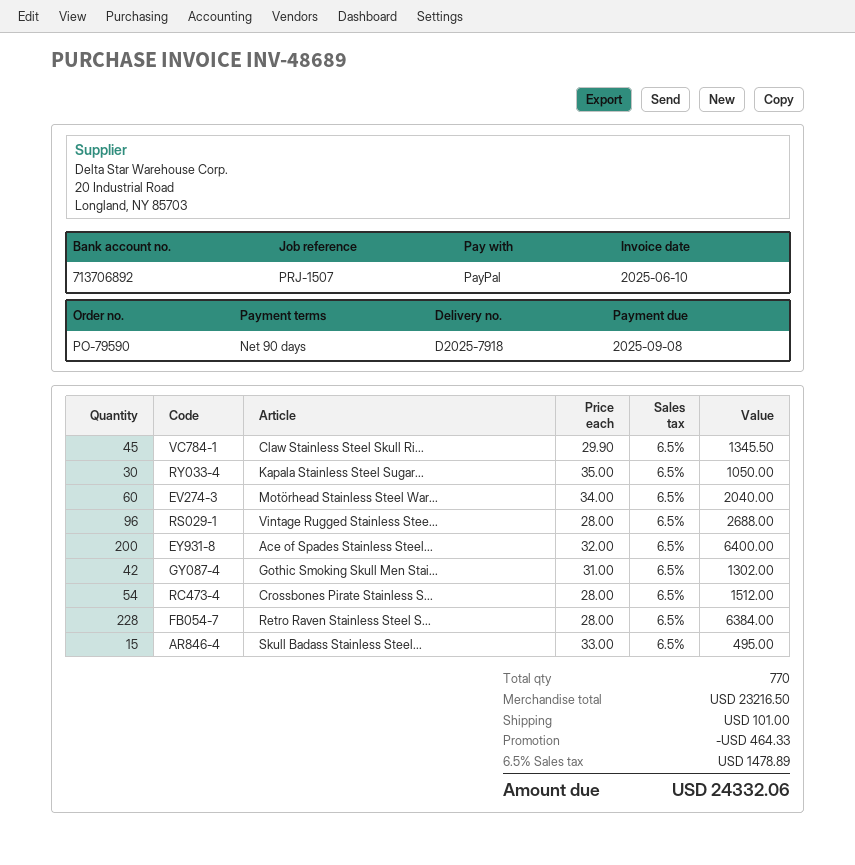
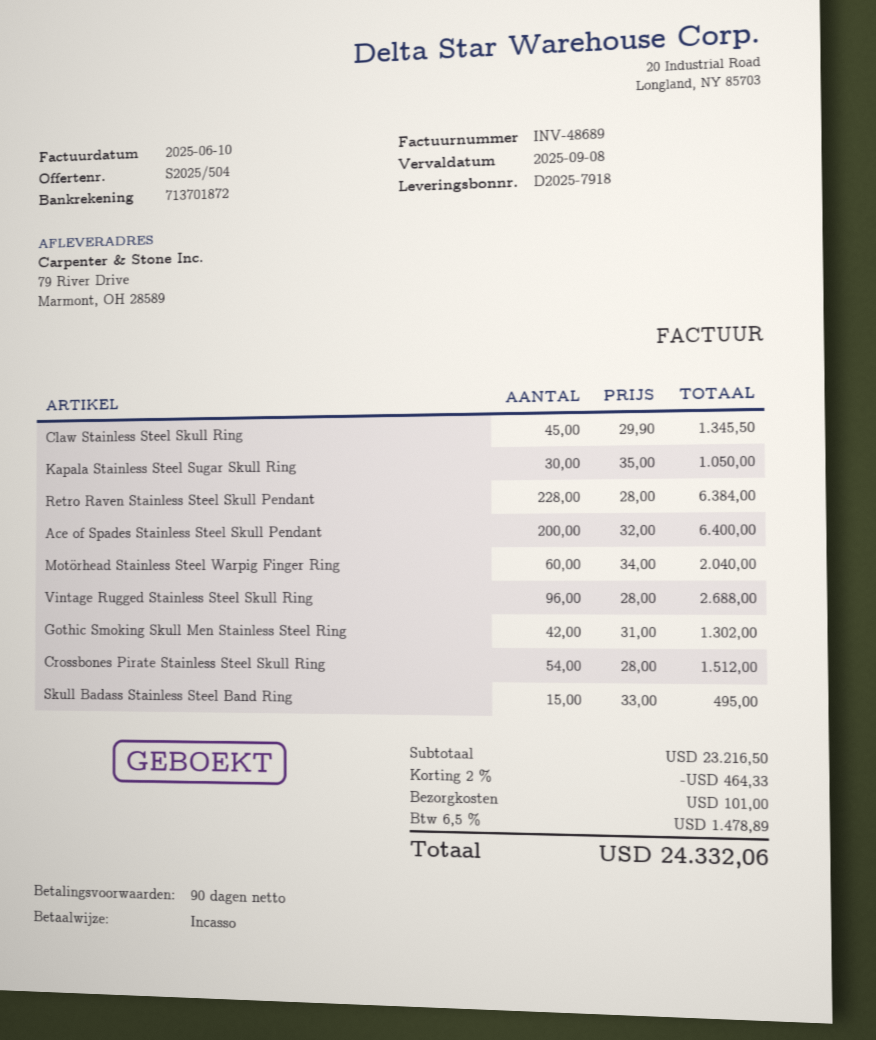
payment method: PayPal -> direct debit
bank account: 713706892 -> 713701872

